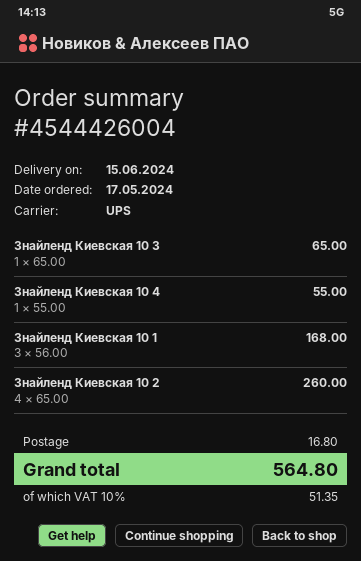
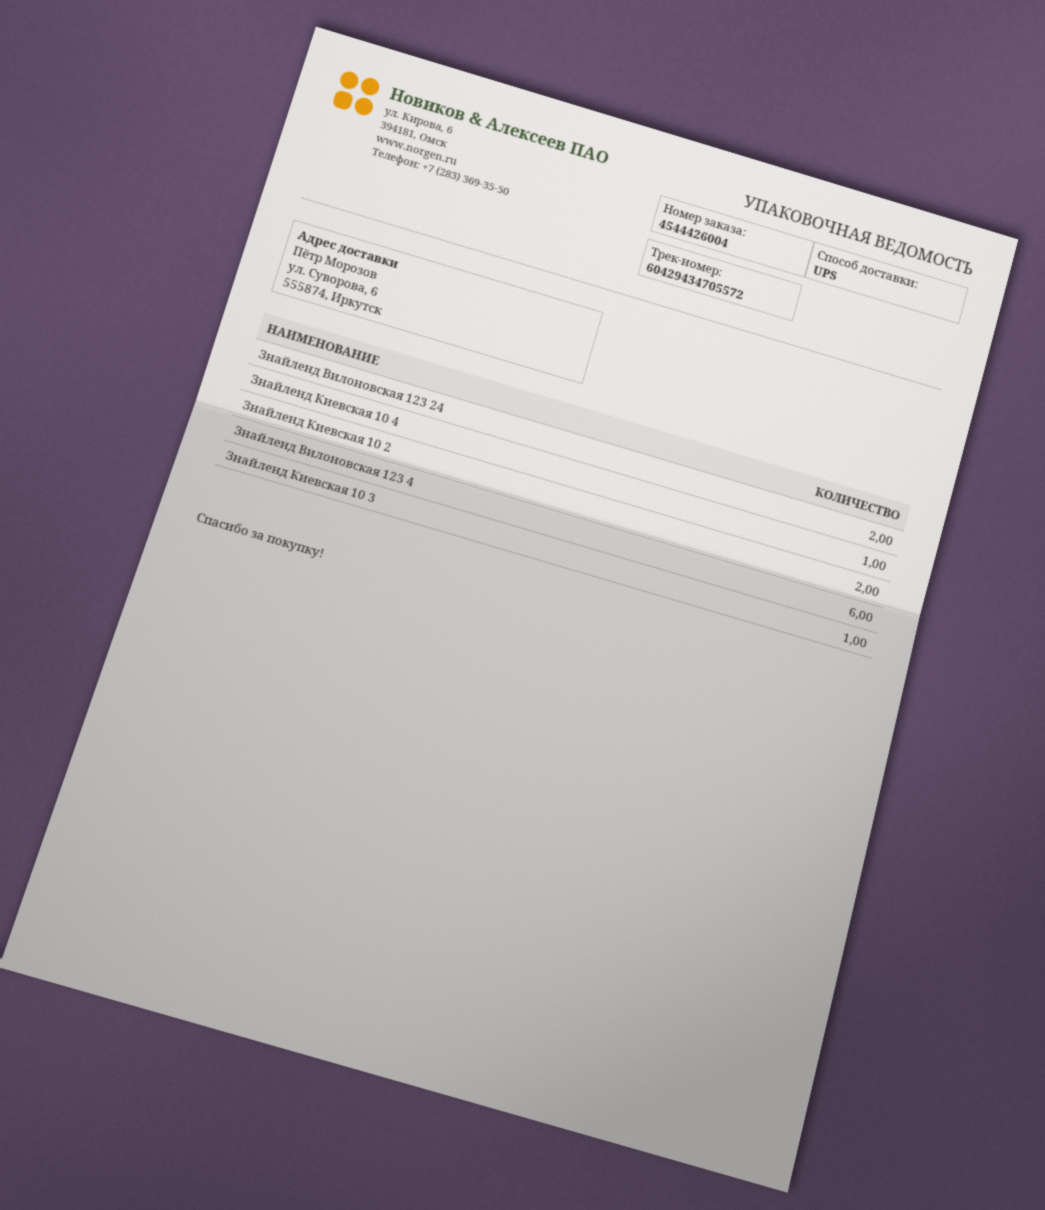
Знайленд Киевская 10 1: 3 -> none
Знайленд Киевская 10 2: 4 -> 2
Знайленд Вилоновская 123 24: none -> 2
Знайленд Вилоновская 123 4: none -> 6

